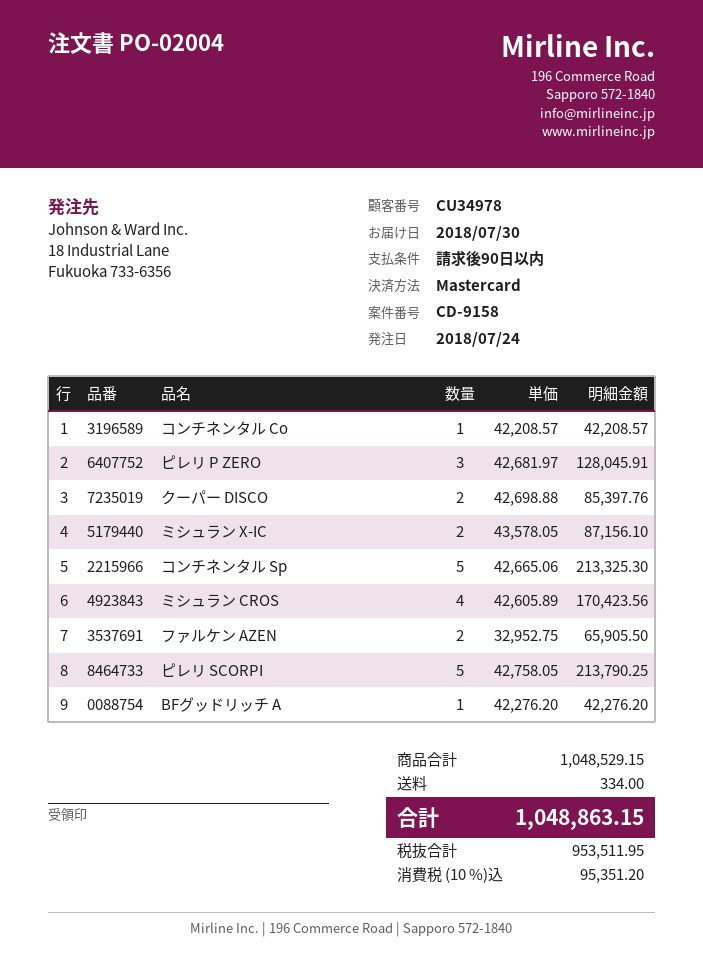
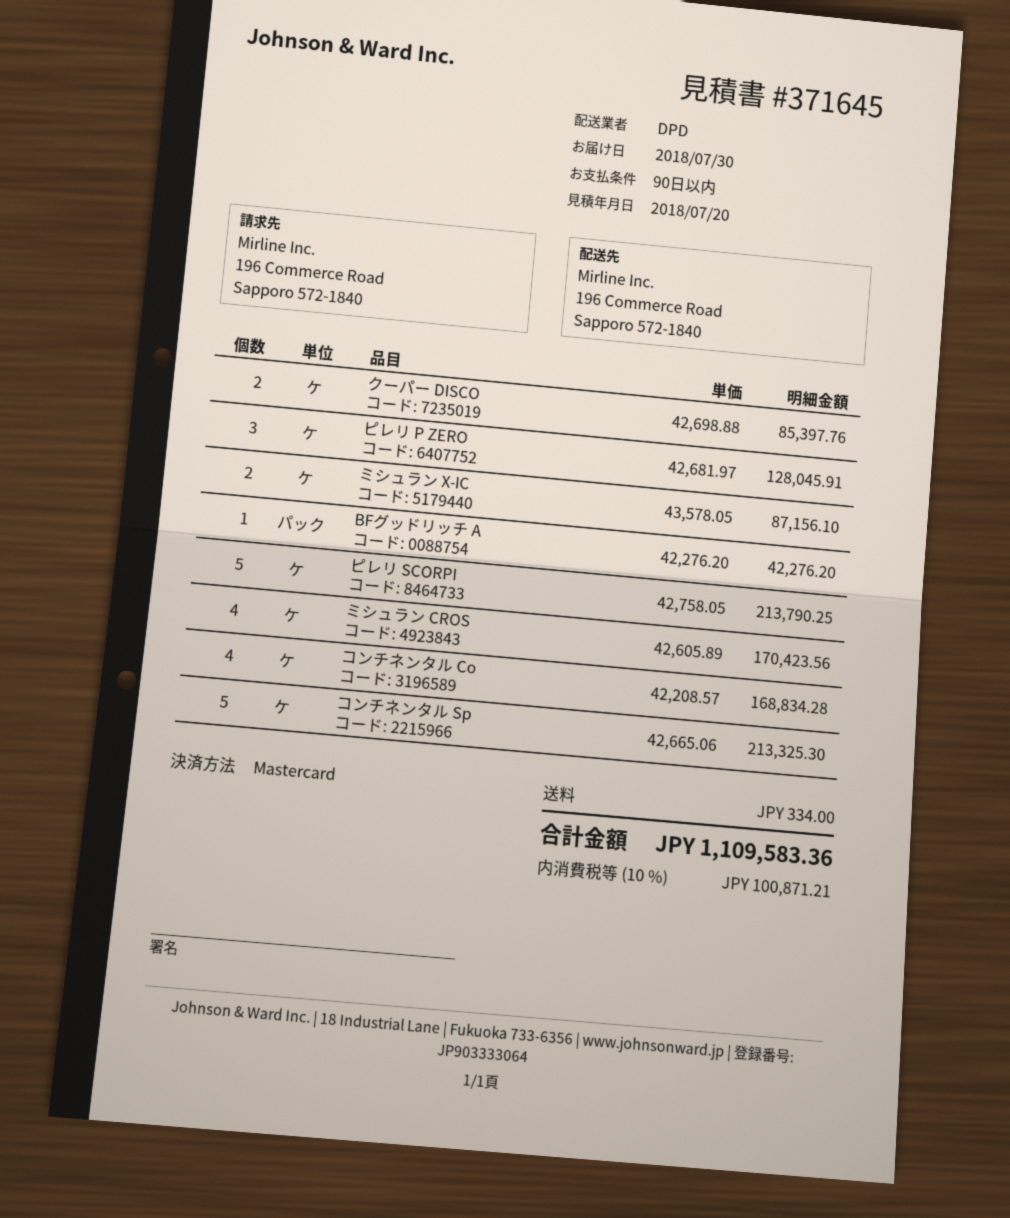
コンチネンタル Co: 1 x 42208.57 = 42208.57 -> 4 x 42208.57 = 168834.28
ファルケン AZEN: 2 x 32952.75 = 65905.50 -> none
tax: 10% = 95351.20 -> 10% = 100871.21
total: 1048863.15 -> 1109583.36

